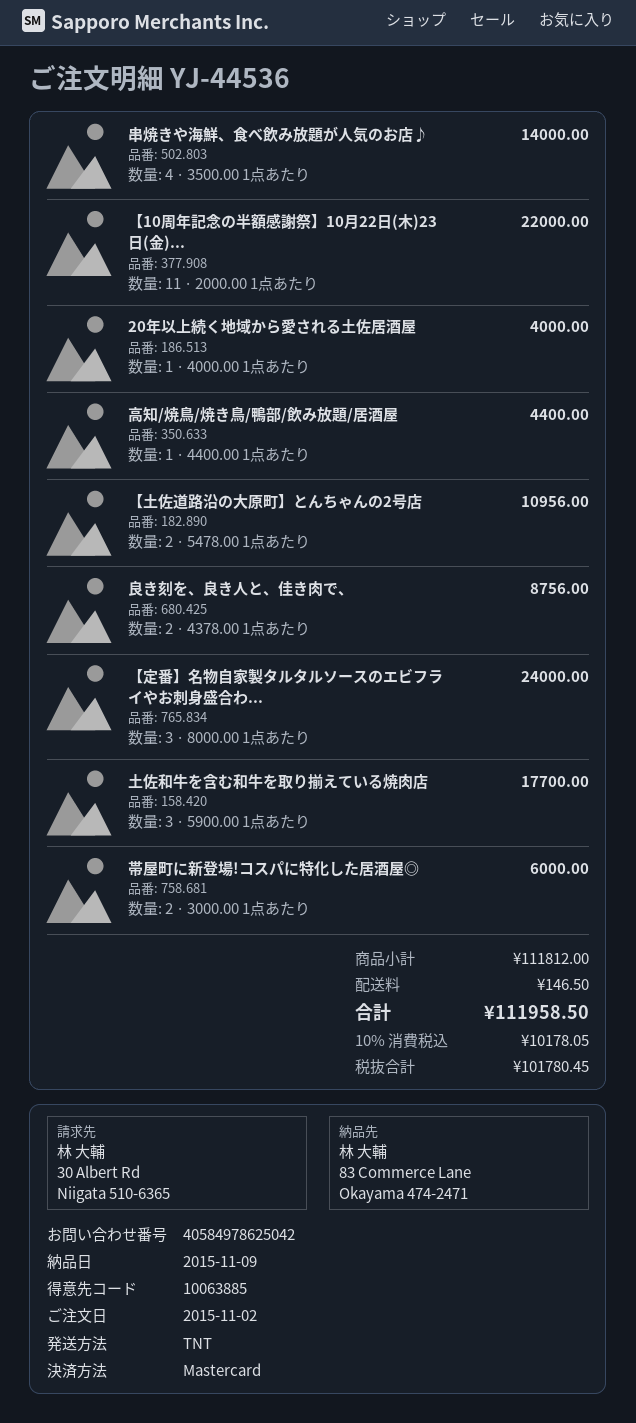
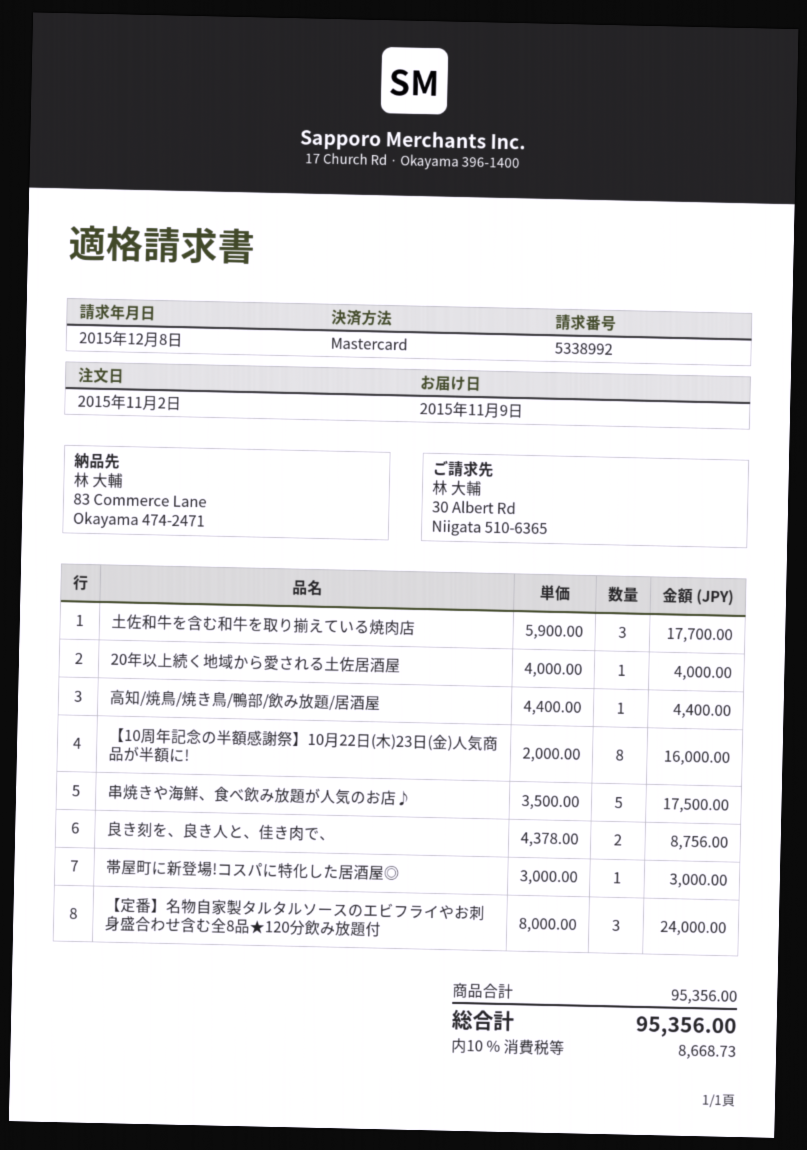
串焼きや海鮮、食べ飲み放題が人気のお店♪: 4 x 3500.00 = 14000.00 -> 5 x 3500.00 = 17500.00
【10周年記念の半額感謝祭】10月22日(木)23日(金)...: 11 x 2000.00 = 22000.00 -> 8 x 2000.00 = 16000.00
【土佐道路沿の大原町】とんちゃんの2号店: 2 x 5478.00 = 10956.00 -> none
帯屋町に新登場!コスパに特化した居酒屋◎: 2 x 3000.00 = 6000.00 -> 1 x 3000.00 = 3000.00
subtotal: 111812.00 -> 95356.00
shipping: 146.50 -> none
tax: 10% = 10178.05 -> 10% = 8668.73
total: 111958.50 -> 95356.00

